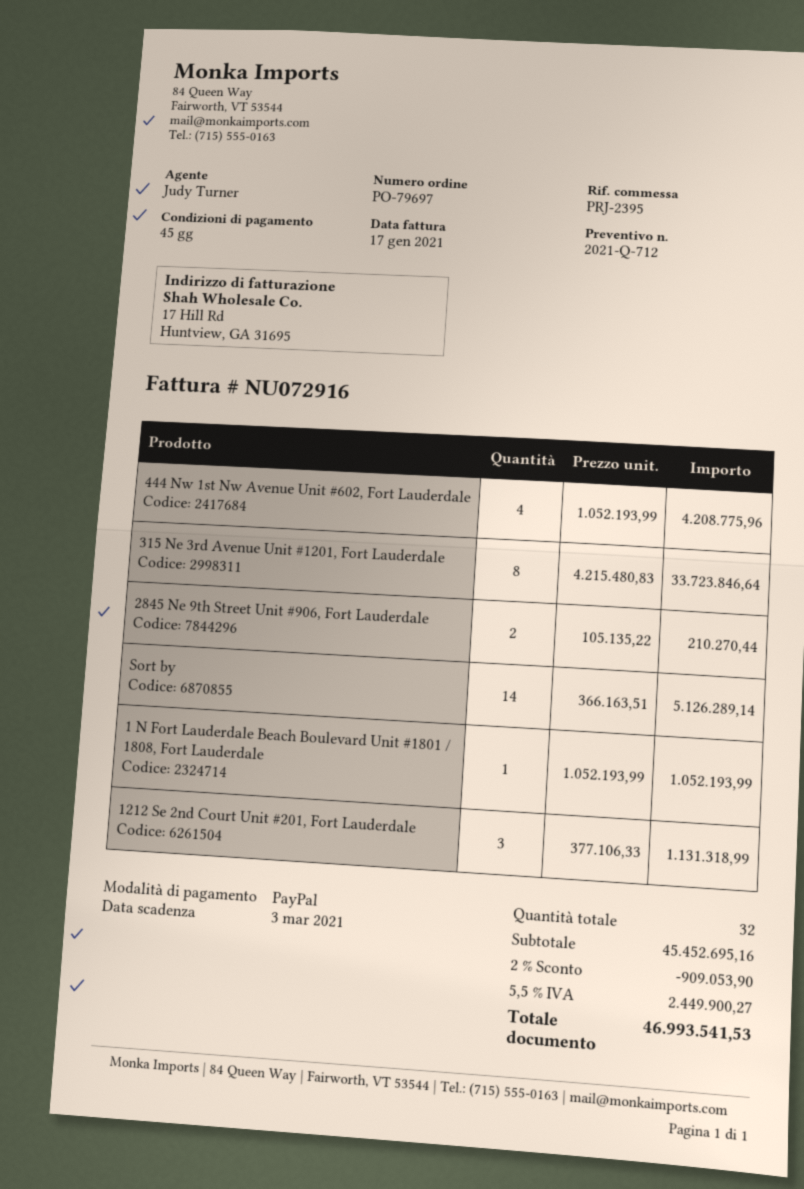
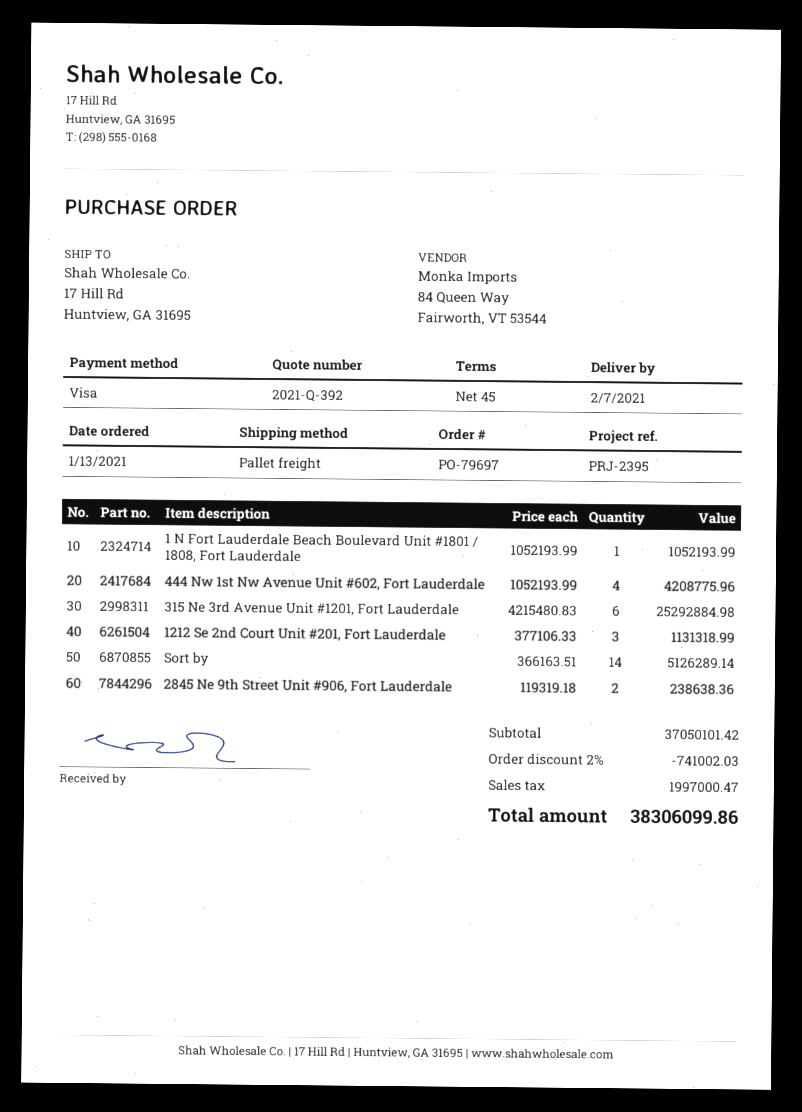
quote number: 2021-Q-712 -> 2021-Q-392
payment method: PayPal -> Visa
315 Ne 3rd Avenue Unit #1201, Fort Lauderdale: 8 x 4215480.83 = 33723846.64 -> 6 x 4215480.83 = 25292884.98
2845 Ne 9th Street Unit #906, Fort Lauderdale: 2 x 105135.22 = 210270.44 -> 2 x 119319.18 = 238638.36
subtotal: 45452695.16 -> 37050101.42
discount: 2% = 909053.90 -> 2% = 741002.03
tax: 2449900.27 -> 1997000.47
total: 46993541.53 -> 38306099.86

